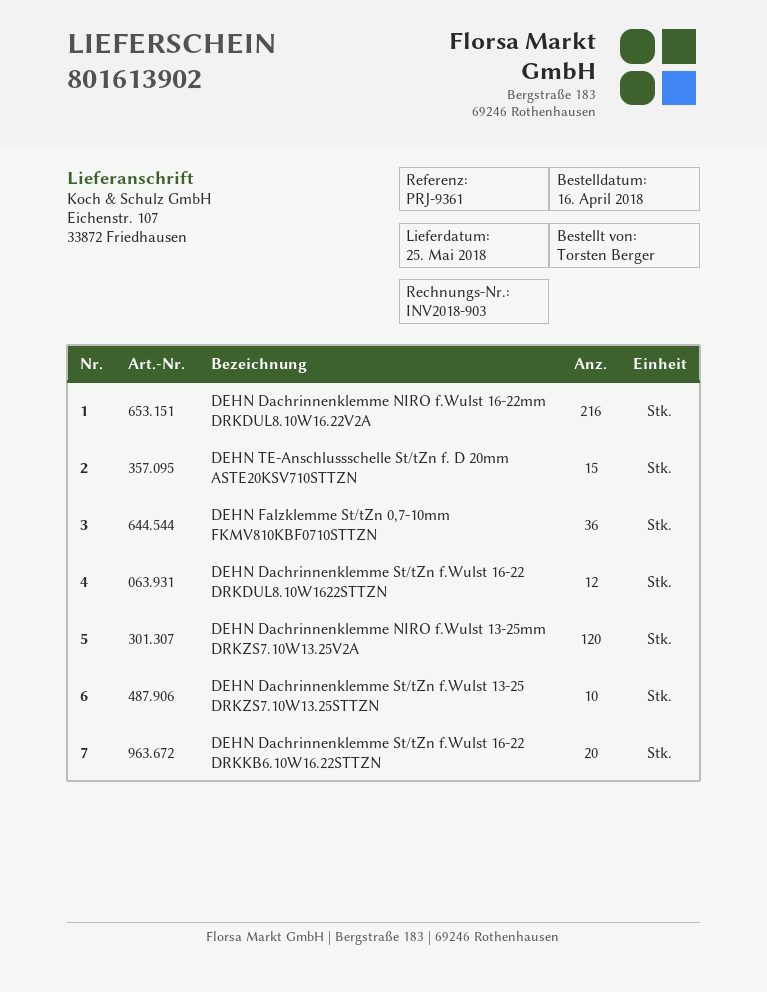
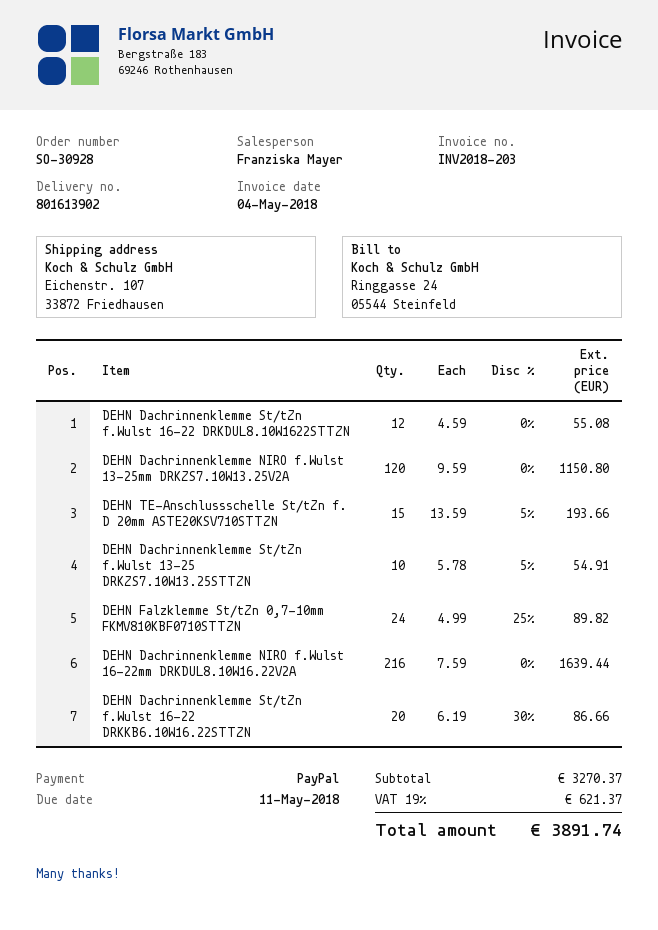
invoice number: INV2018-903 -> INV2018-203
DEHN Falzklemme St/tZn 0,7-10mm FKMV810KBF0710STTZN: 36 -> 24

